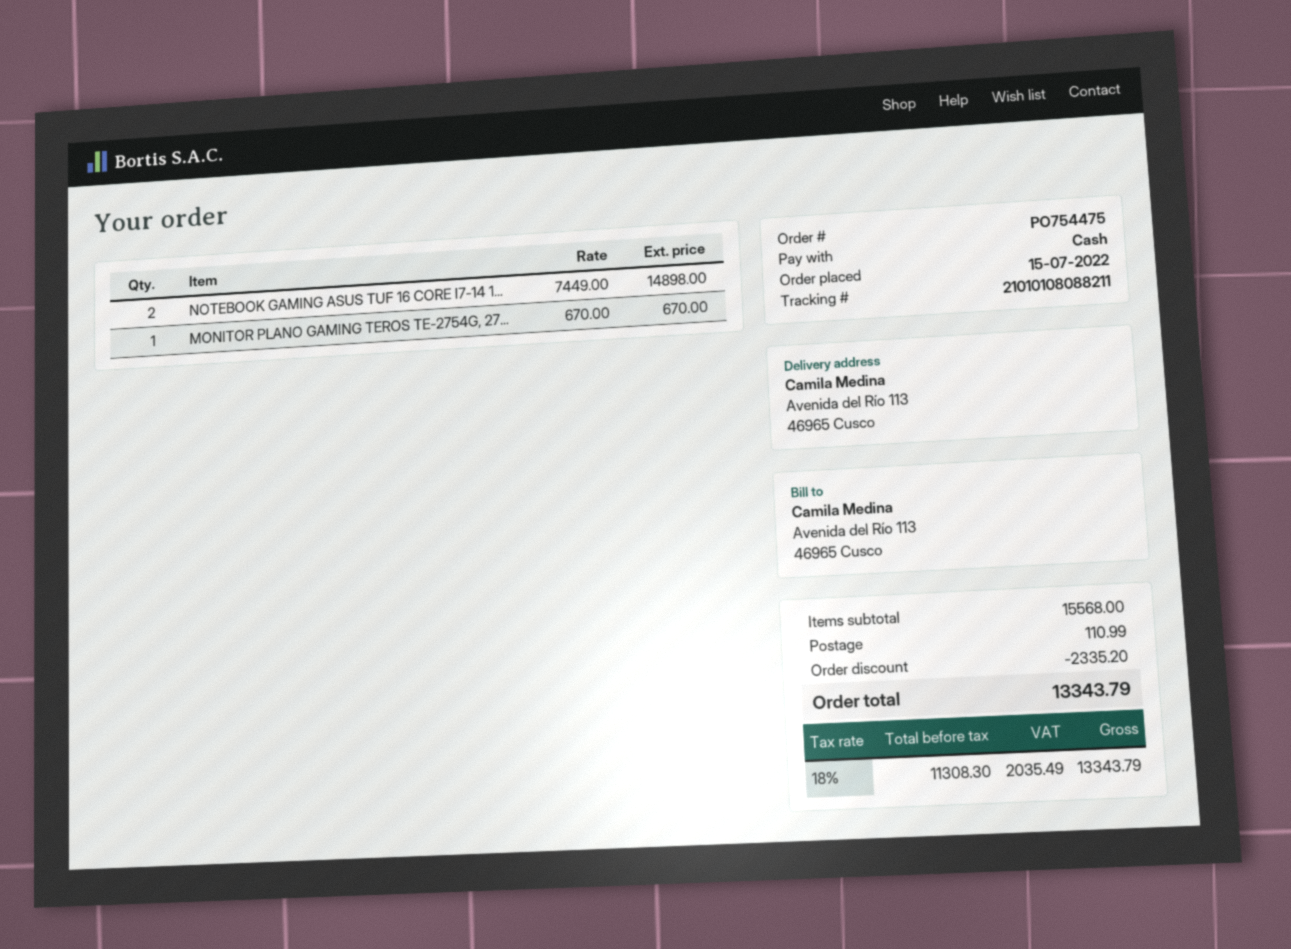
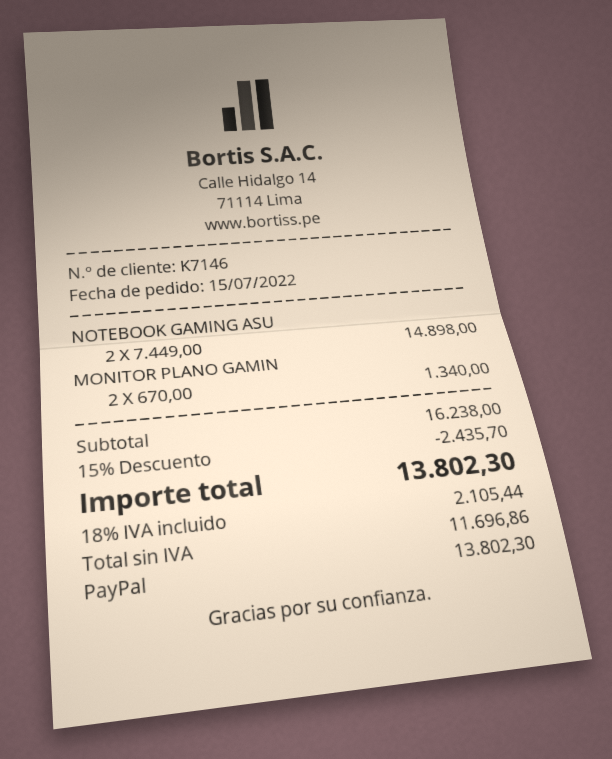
payment method: cash -> PayPal
MONITOR PLANO GAMING TEROS TE-2754G, 27...: 1 x 670.00 = 670.00 -> 2 x 670.00 = 1340.00
subtotal: 15568.00 -> 16238.00
discount: 2335.20 -> 2435.70
shipping: 110.99 -> none
net: 11308.30 -> 11696.86
tax: 18% = 2035.49 -> 18% = 2105.44
total: 13343.79 -> 13802.30

